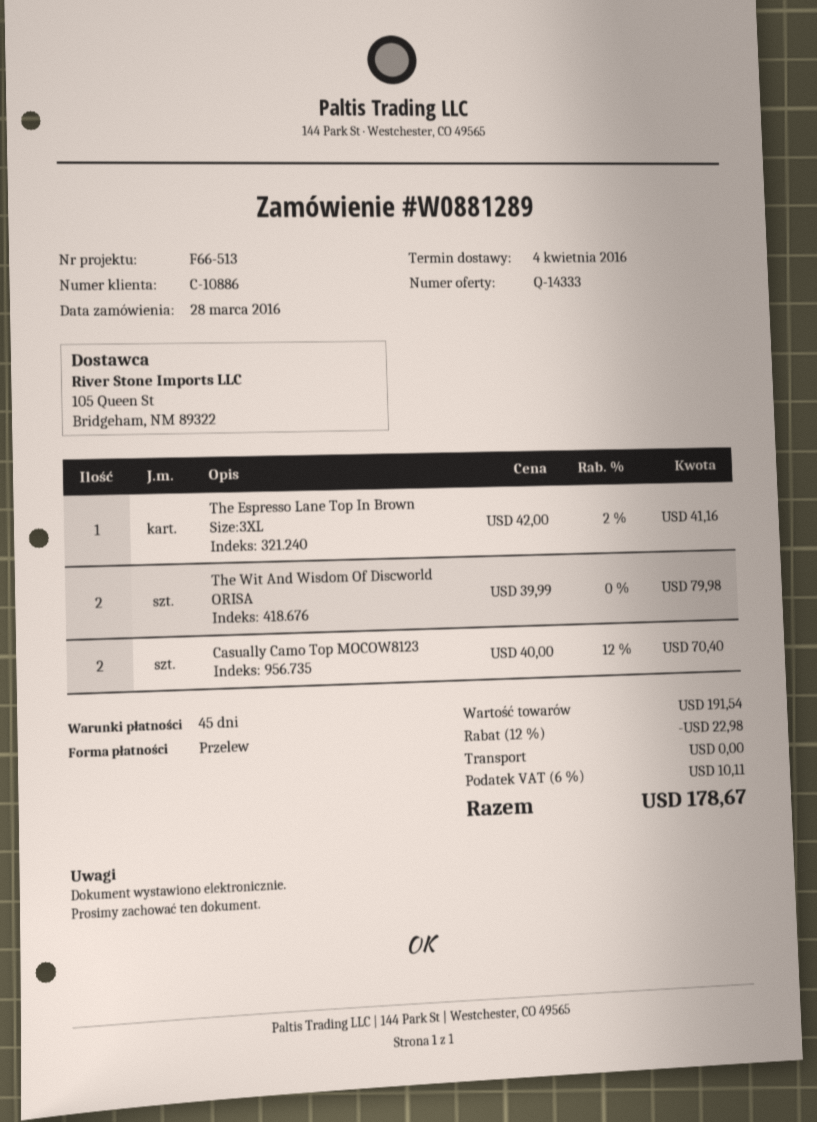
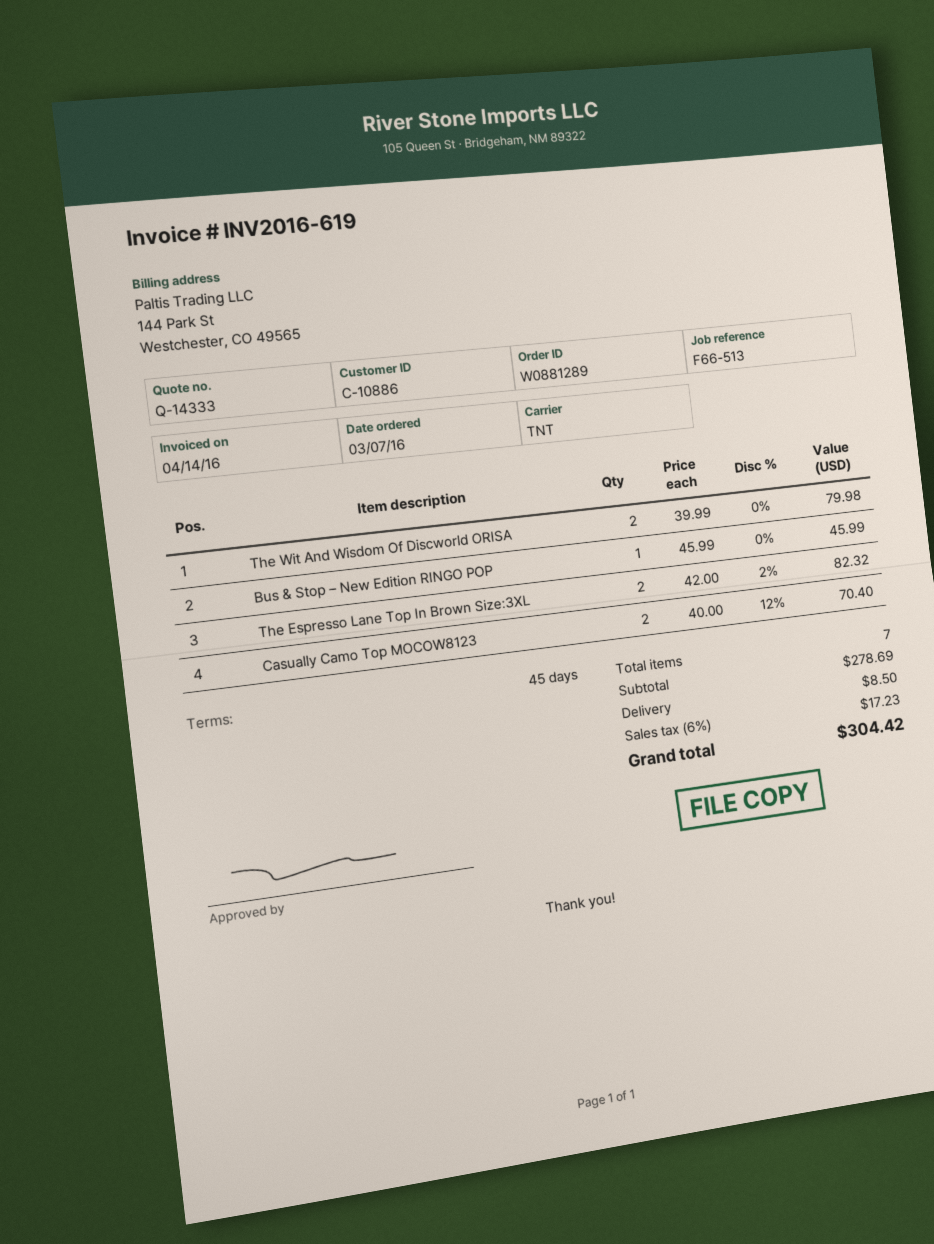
order date: 2016-03-28 -> 2016-03-07
The Espresso Lane Top In Brown Size:3XL: 1 x 42.00 - 2% = 41.16 -> 2 x 42.00 - 2% = 82.32
Bus & Stop – New Edition RINGO POP: none -> 1 x 45.99 = 45.99
subtotal: 191.54 -> 278.69
discount: 12% = 22.98 -> none
shipping: 0.00 -> 8.50
tax: 6% = 10.11 -> 6% = 17.23
total: 178.67 -> 304.42

